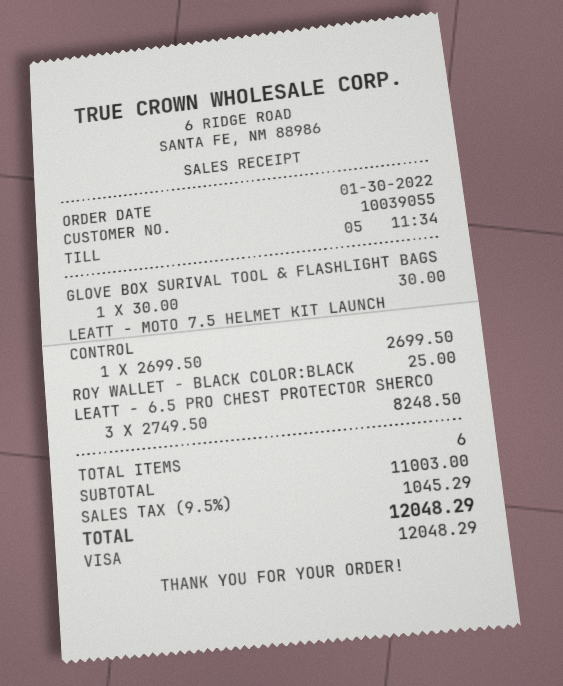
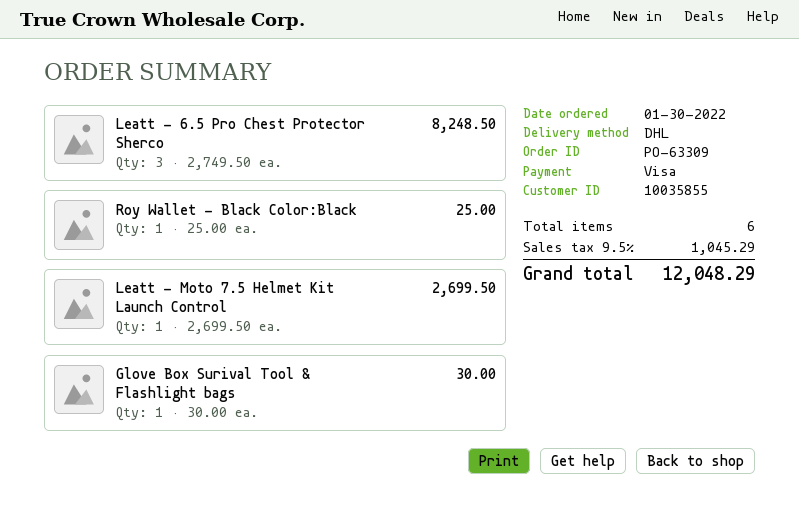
customer number: 10039055 -> 10035855

